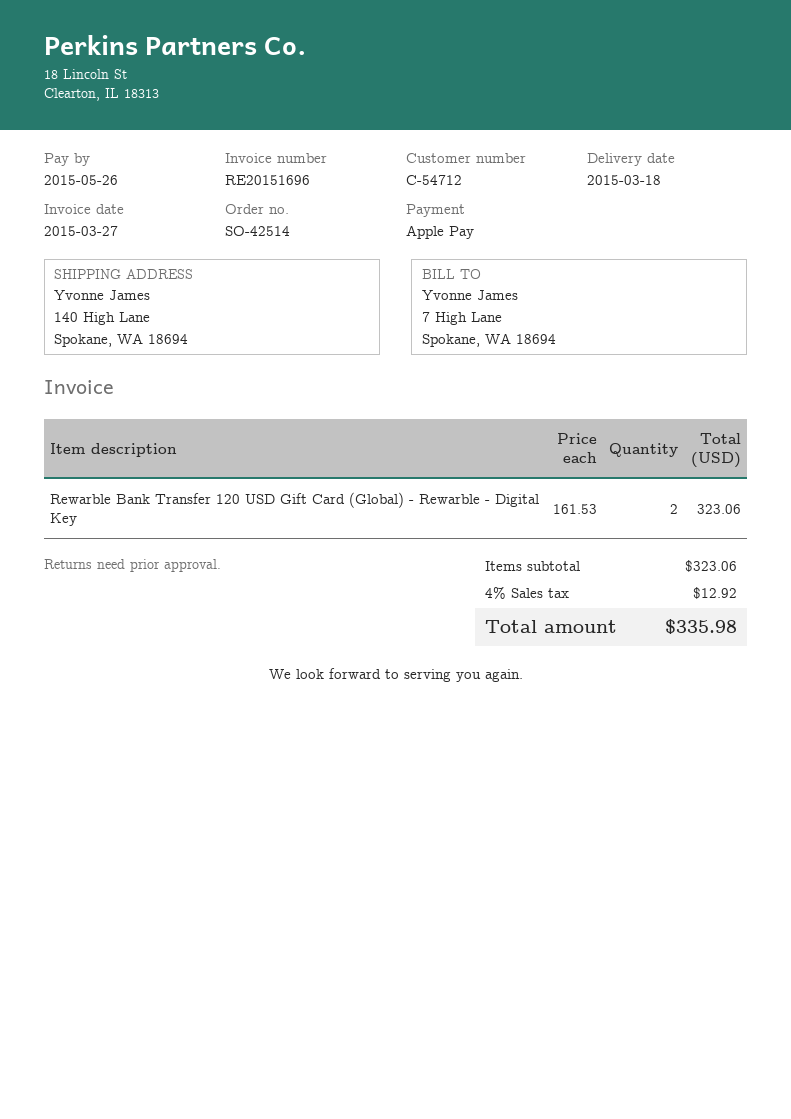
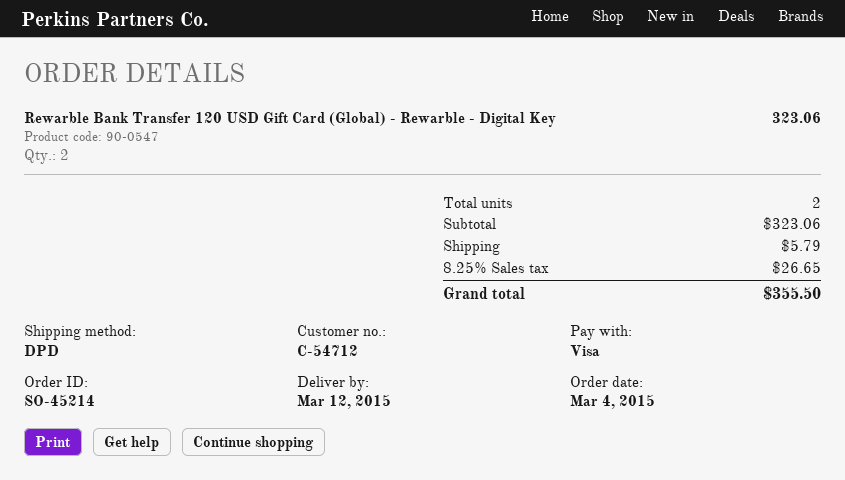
order number: SO-42514 -> SO-45214
delivery date: 2015-03-18 -> 2015-03-12
payment method: Apple Pay -> Visa
shipping: none -> 5.79
tax: 4% = 12.92 -> 8.25% = 26.65
total: 335.98 -> 355.50

